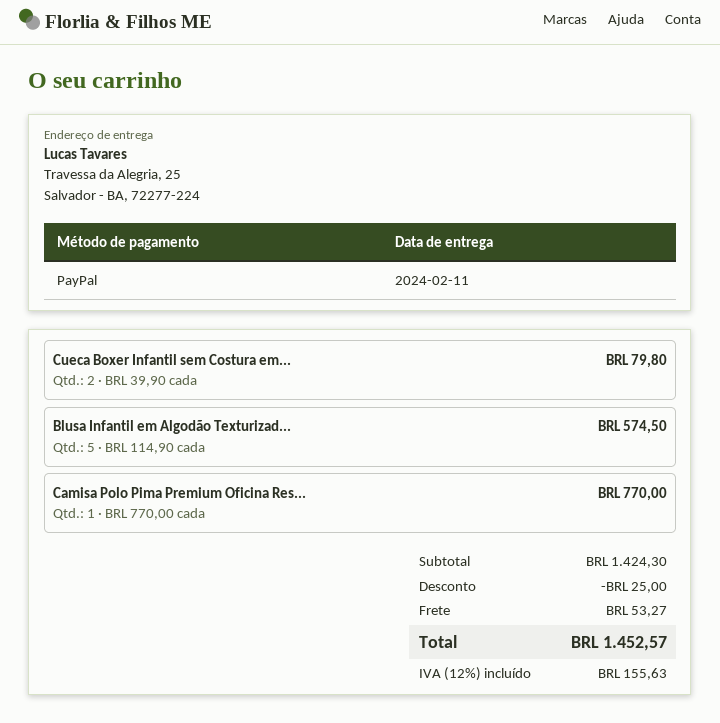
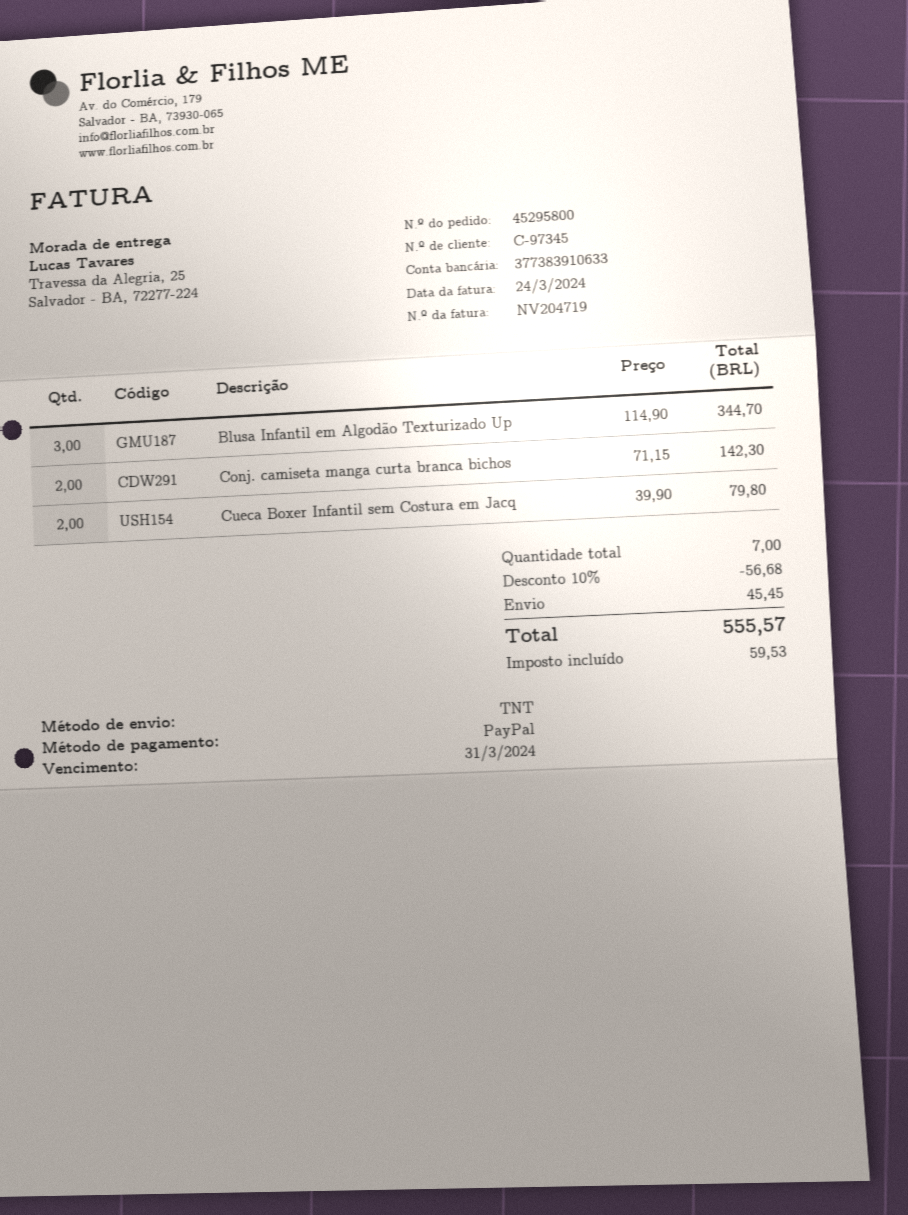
Blusa Infantil em Algodão Texturizad...: 5 x 114.90 = 574.50 -> 3 x 114.90 = 344.70
Camisa Polo Pima Premium Oficina Res...: 1 x 770.00 = 770.00 -> none
Conj. camiseta manga curta branca bichos: none -> 2 x 71.15 = 142.30
discount: 25.00 -> 56.68
shipping: 53.27 -> 45.45
tax: 155.63 -> 59.53
total: 1452.57 -> 555.57

